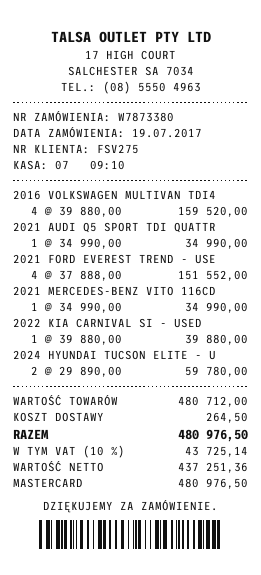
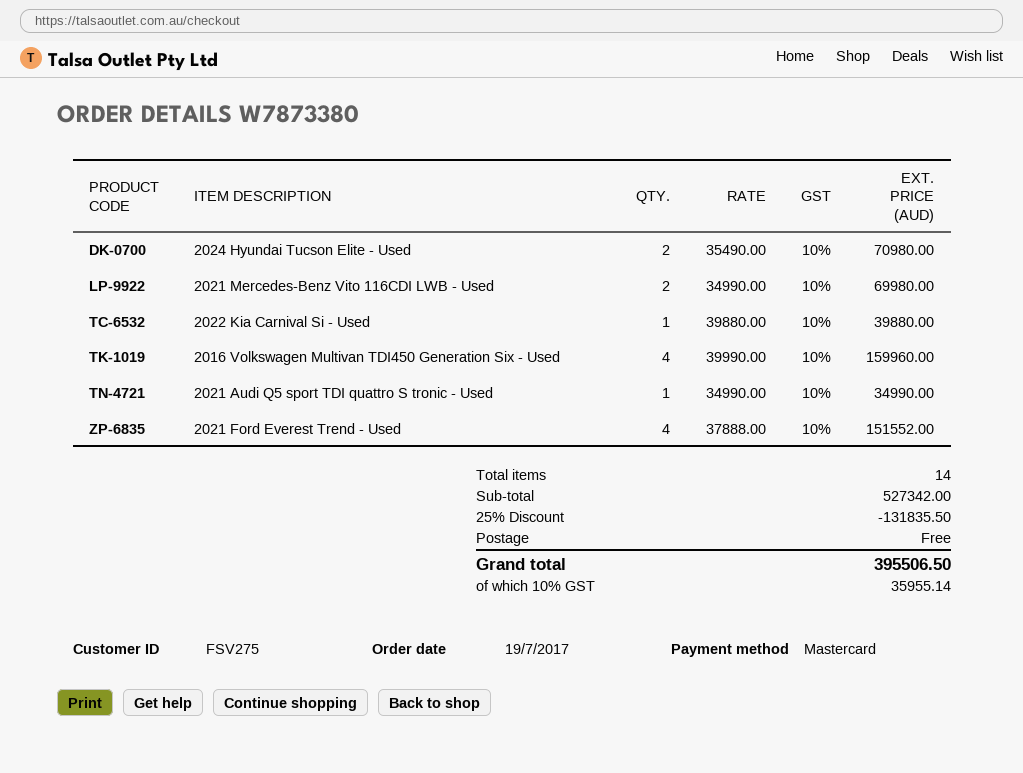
2016 VOLKSWAGEN MULTIVAN TDI4: 4 x 39880.00 = 159520.00 -> 4 x 39990.00 = 159960.00
2021 MERCEDES-BENZ VITO 116CD: 1 x 34990.00 = 34990.00 -> 2 x 34990.00 = 69980.00
2024 HYUNDAI TUCSON ELITE - U: 2 x 29890.00 = 59780.00 -> 2 x 35490.00 = 70980.00
subtotal: 480712.00 -> 527342.00
discount: none -> 25% = 131835.50
shipping: 264.50 -> 0.00
tax: 10% = 43725.14 -> 10% = 35955.14
total: 480976.50 -> 395506.50

